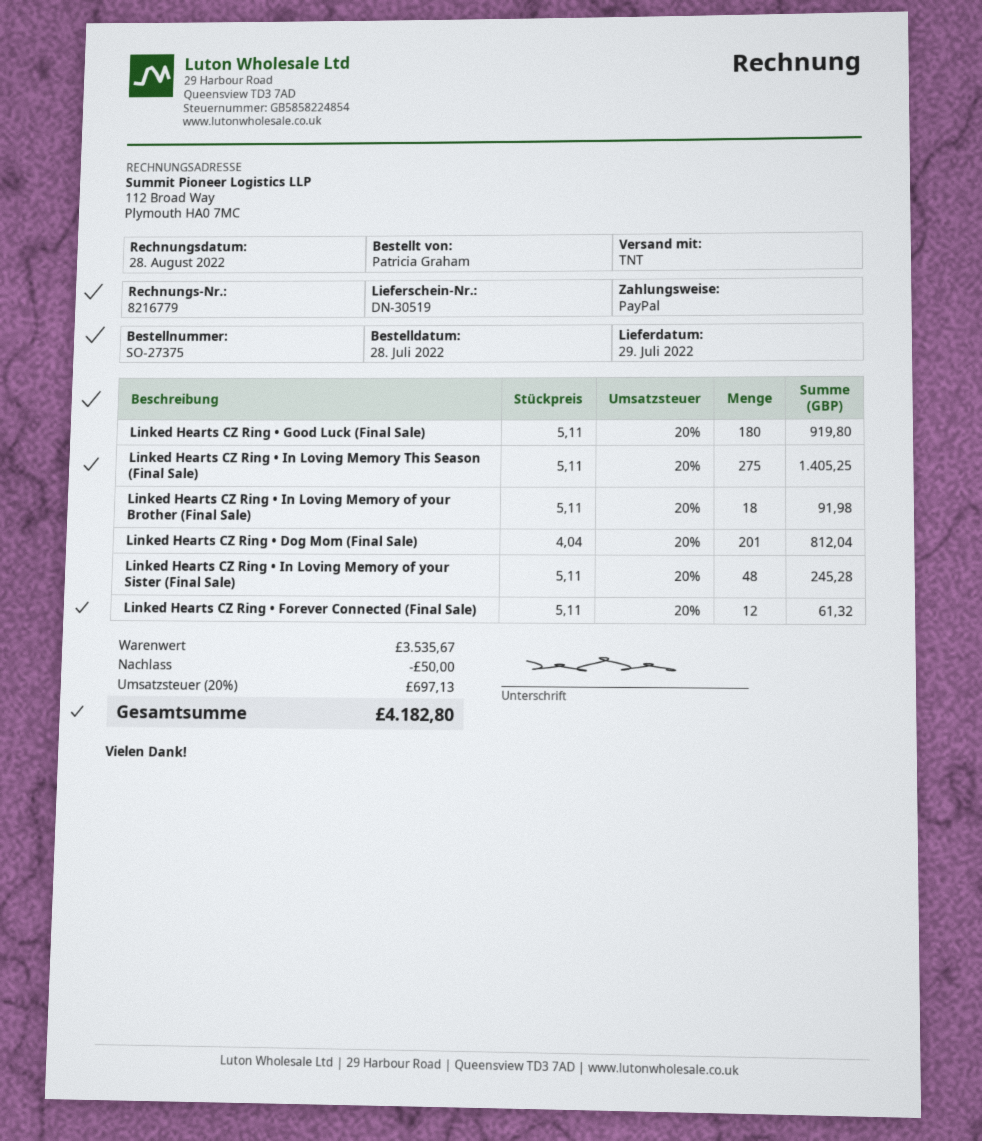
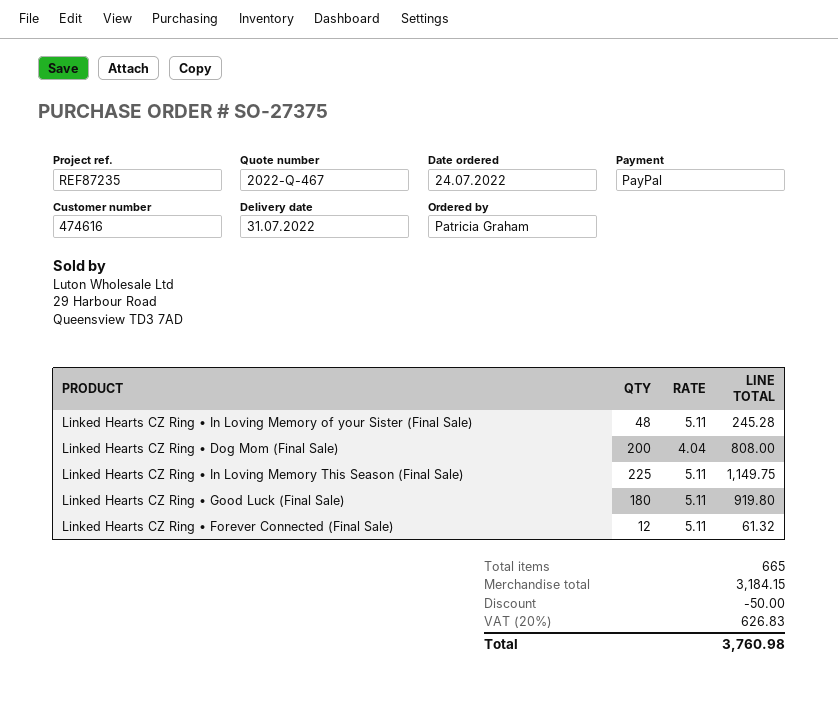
order date: 2022-07-28 -> 2022-07-24
delivery date: 2022-07-29 -> 2022-07-31
Linked Hearts CZ Ring • In Loving Memory This Season (Final Sale): 275 x 5.11 = 1405.25 -> 225 x 5.11 = 1149.75
Linked Hearts CZ Ring • In Loving Memory of your Brother (Final Sale): 18 x 5.11 = 91.98 -> none
Linked Hearts CZ Ring • Dog Mom (Final Sale): 201 x 4.04 = 812.04 -> 200 x 4.04 = 808.00
subtotal: 3535.67 -> 3184.15
tax: 20% = 697.13 -> 20% = 626.83
total: 4182.80 -> 3760.98

